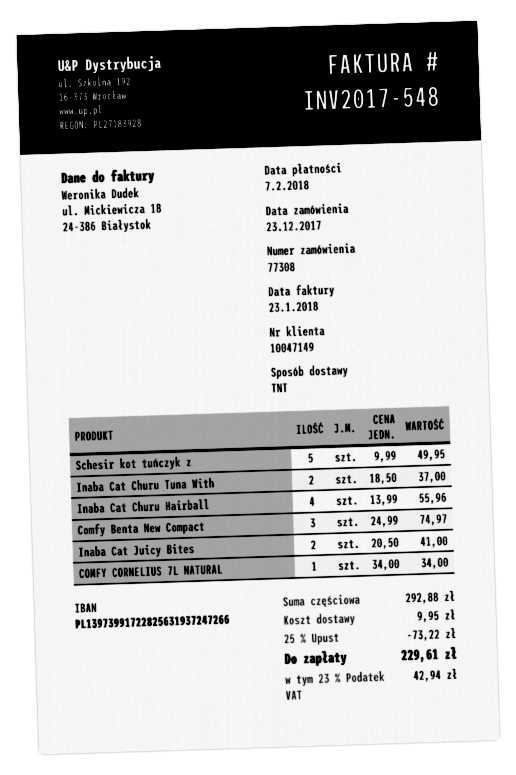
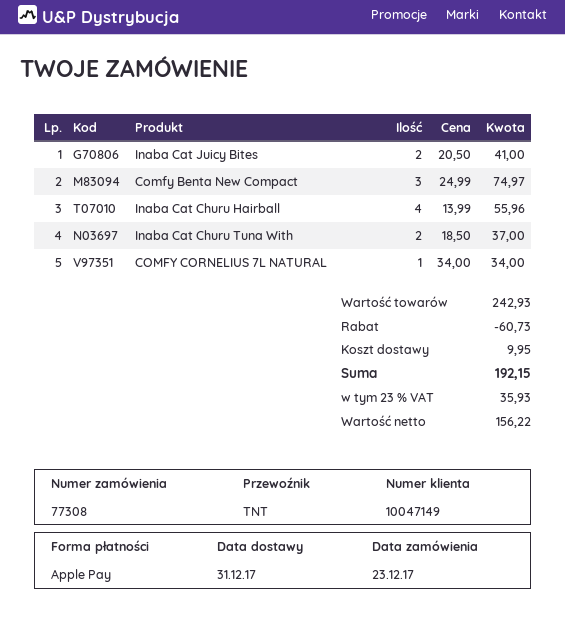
Schesir kot tuńczyk z: 5 x 9.99 = 49.95 -> none
subtotal: 292.88 -> 242.93
discount: 73.22 -> 60.73
tax: 23% = 42.94 -> 23% = 35.93
total: 229.61 -> 192.15

